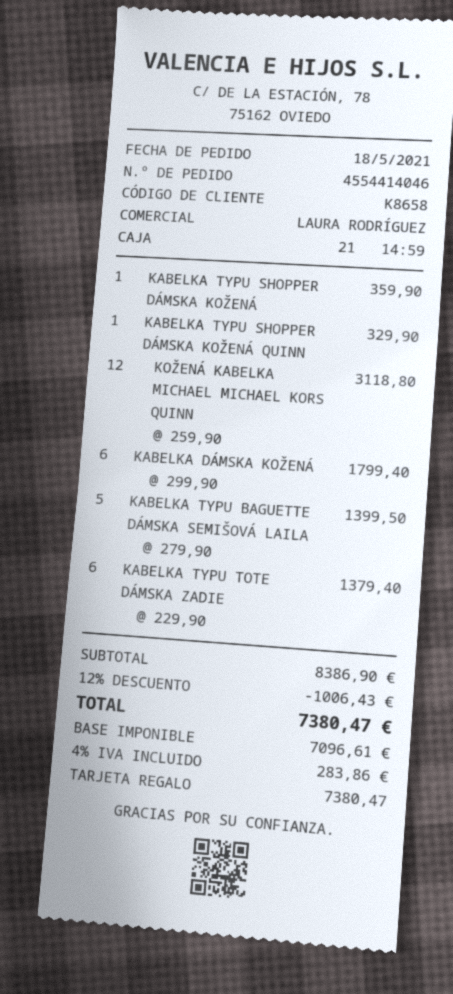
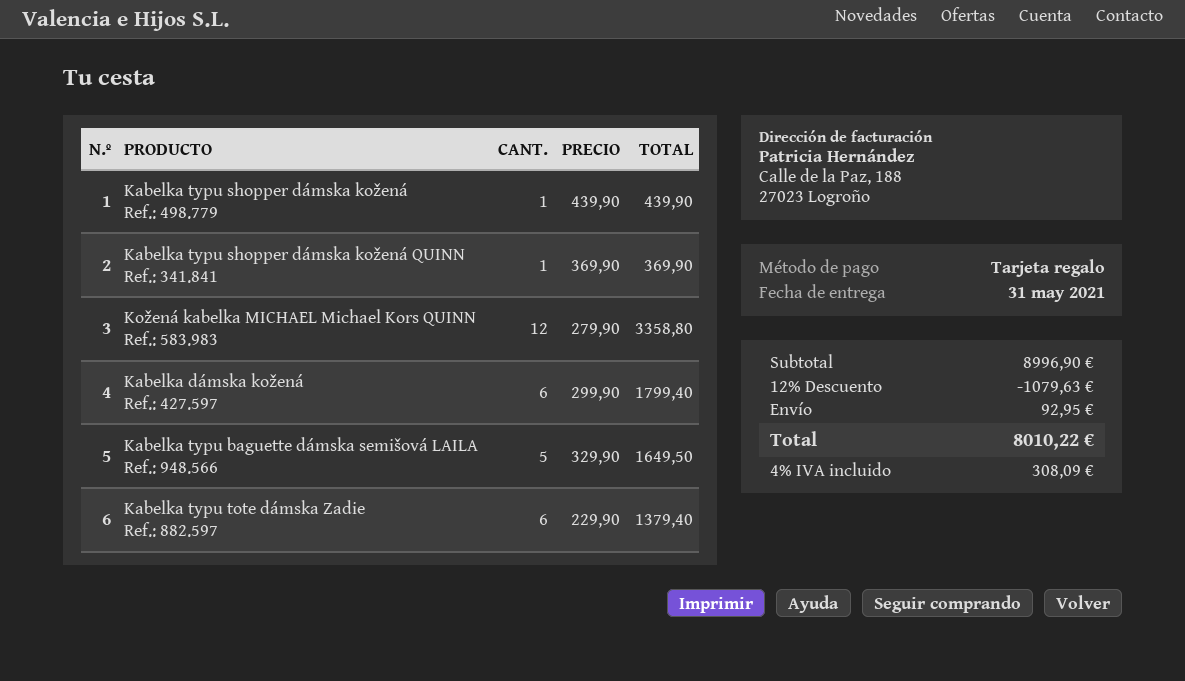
KABELKA TYPU SHOPPER DÁMSKA KOŽENÁ: 1 x 359.90 = 359.90 -> 1 x 439.90 = 439.90
KABELKA TYPU SHOPPER DÁMSKA KOŽENÁ QUINN: 1 x 329.90 = 329.90 -> 1 x 369.90 = 369.90
KOŽENÁ KABELKA MICHAEL MICHAEL KORS QUINN: 12 x 259.90 = 3118.80 -> 12 x 279.90 = 3358.80
KABELKA TYPU BAGUETTE DÁMSKA SEMIŠOVÁ LAILA: 5 x 279.90 = 1399.50 -> 5 x 329.90 = 1649.50
subtotal: 8386.90 -> 8996.90
discount: 12% = 1006.43 -> 12% = 1079.63
shipping: none -> 92.95
tax: 4% = 283.86 -> 4% = 308.09
total: 7380.47 -> 8010.22

